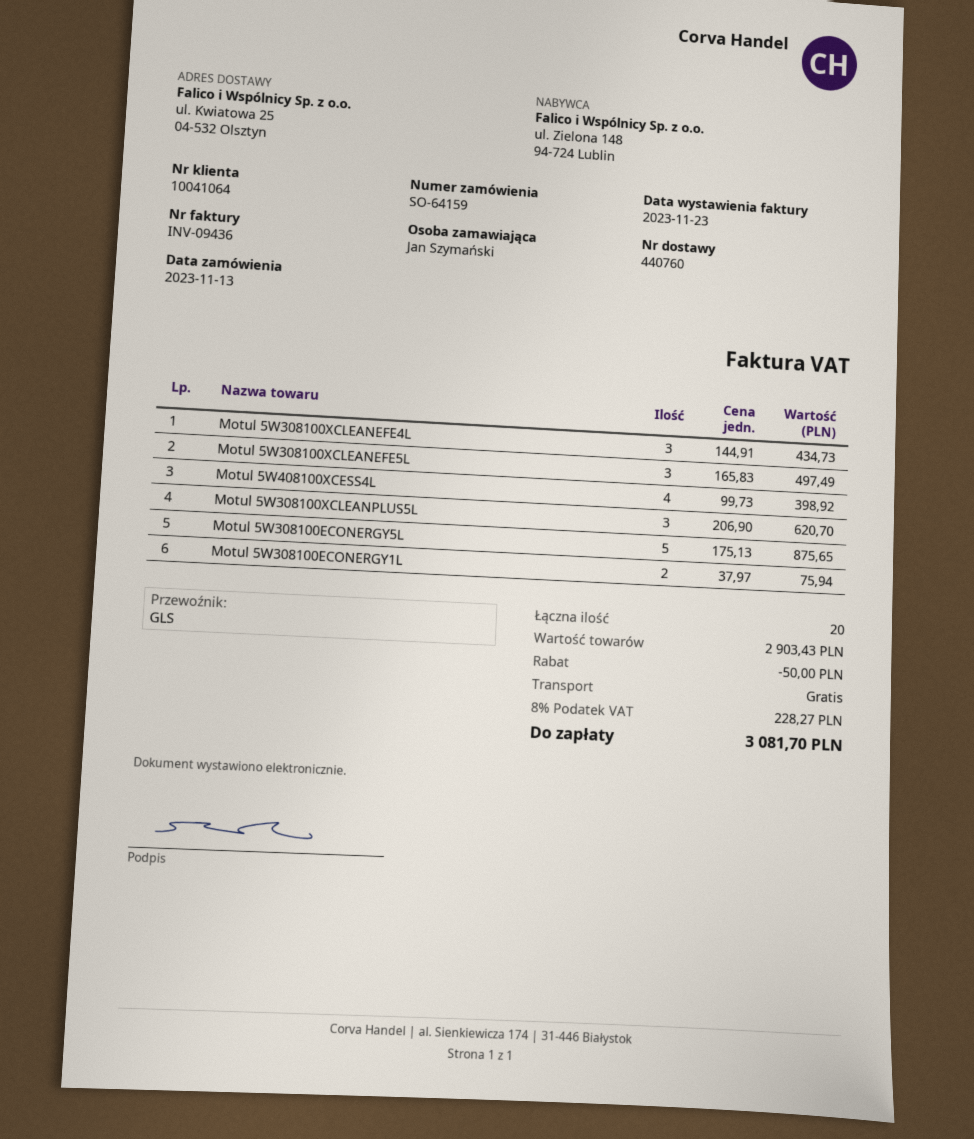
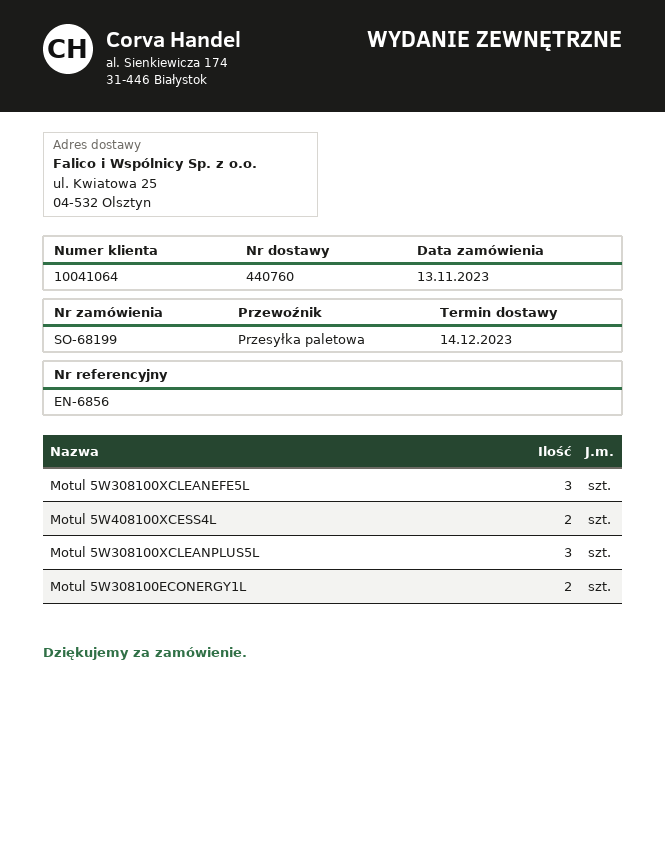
order number: SO-64159 -> SO-68199
shipping method: GLS -> pallet freight
Motul 5W308100XCLEANEFE4L: 3 -> none
Motul 5W408100XCESS4L: 4 -> 2
Motul 5W308100ECONERGY5L: 5 -> none

